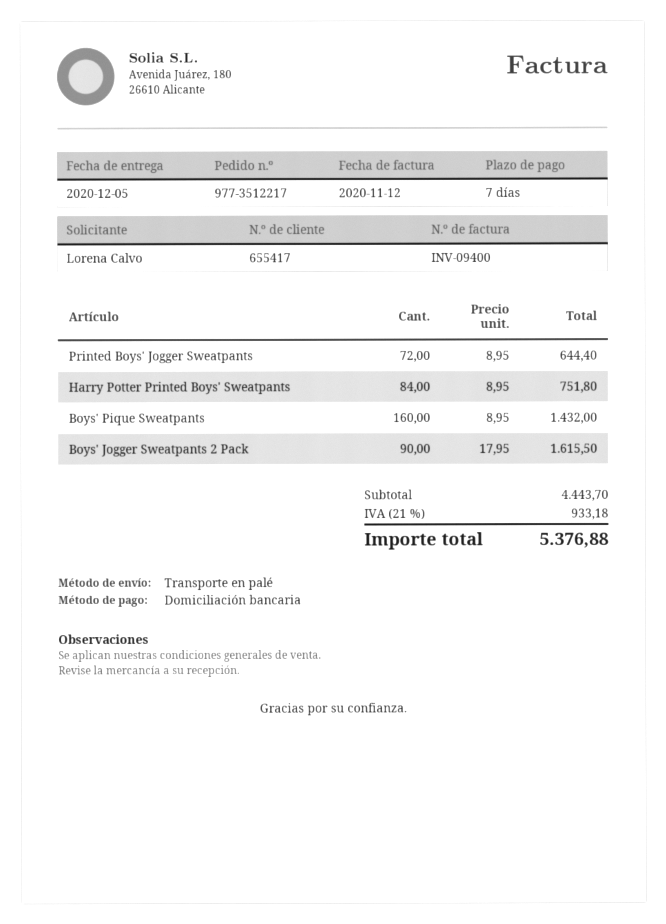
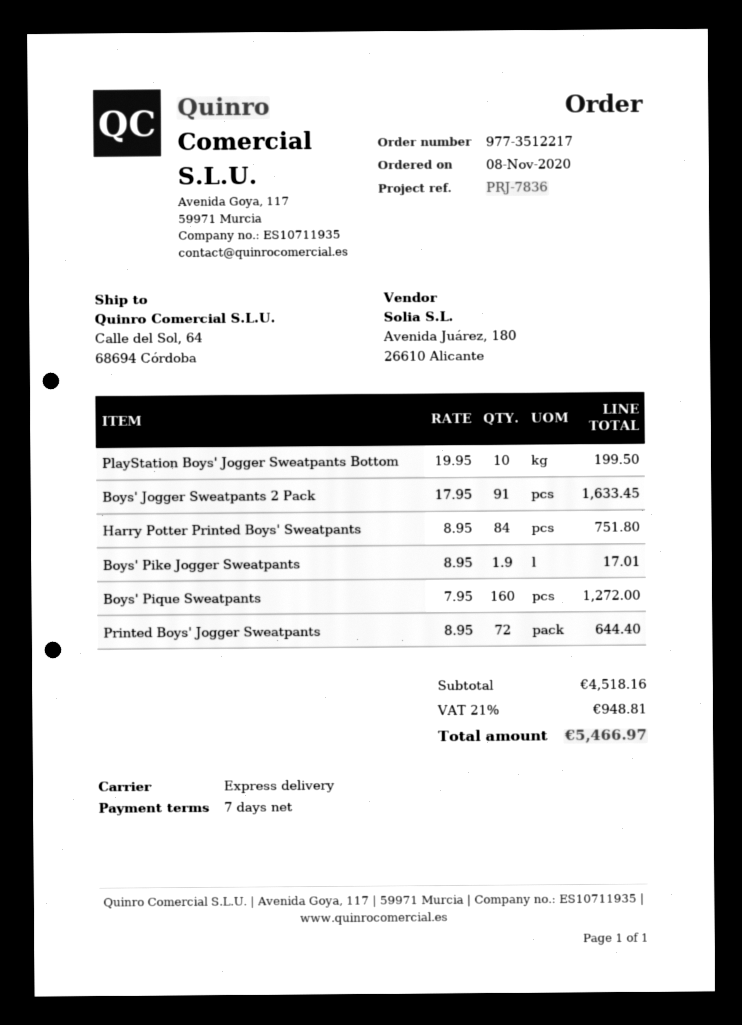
shipping method: pallet freight -> express
Boys' Pique Sweatpants: 160 x 8.95 = 1432.00 -> 160 x 7.95 = 1272.00
Boys' Jogger Sweatpants 2 Pack: 90 x 17.95 = 1615.50 -> 91 x 17.95 = 1633.45
PlayStation Boys' Jogger Sweatpants Bottom: none -> 10 x 19.95 = 199.50
Boys' Pike Jogger Sweatpants: none -> 1.9 x 8.95 = 17.01
subtotal: 4443.70 -> 4518.16
tax: 21% = 933.18 -> 21% = 948.81
total: 5376.88 -> 5466.97

